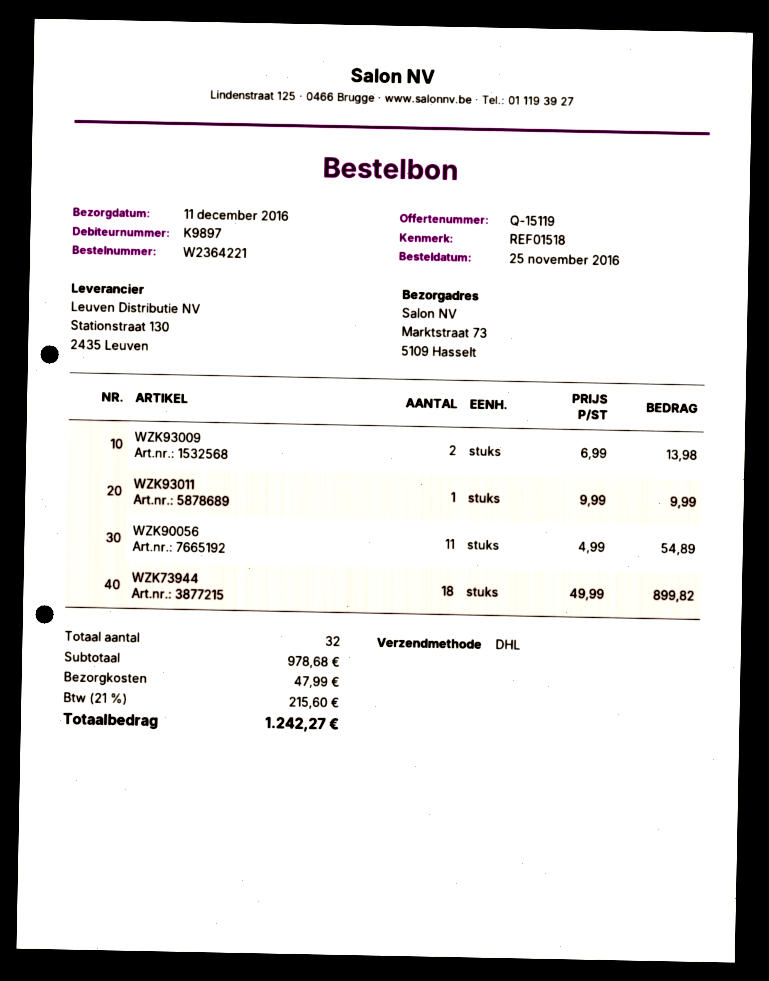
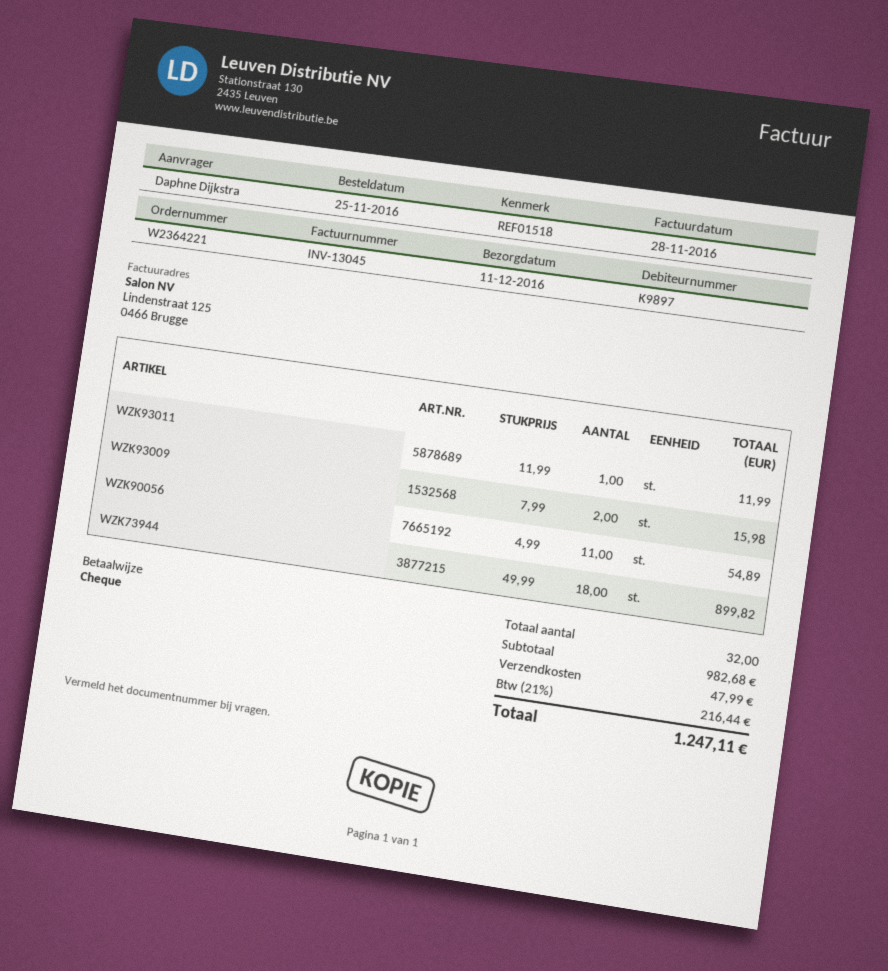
WZK93009: 2 x 6.99 = 13.98 -> 2 x 7.99 = 15.98
WZK93011: 1 x 9.99 = 9.99 -> 1 x 11.99 = 11.99
subtotal: 978.68 -> 982.68
tax: 21% = 215.60 -> 21% = 216.44
total: 1242.27 -> 1247.11

